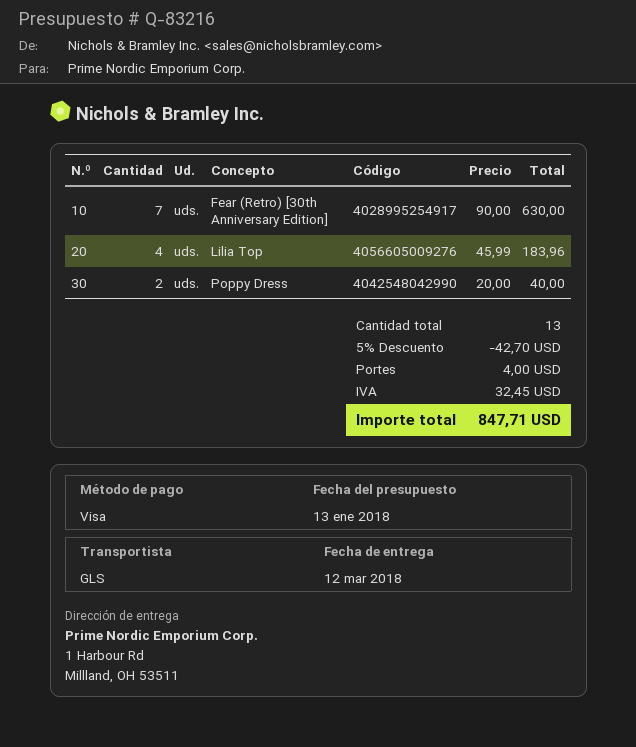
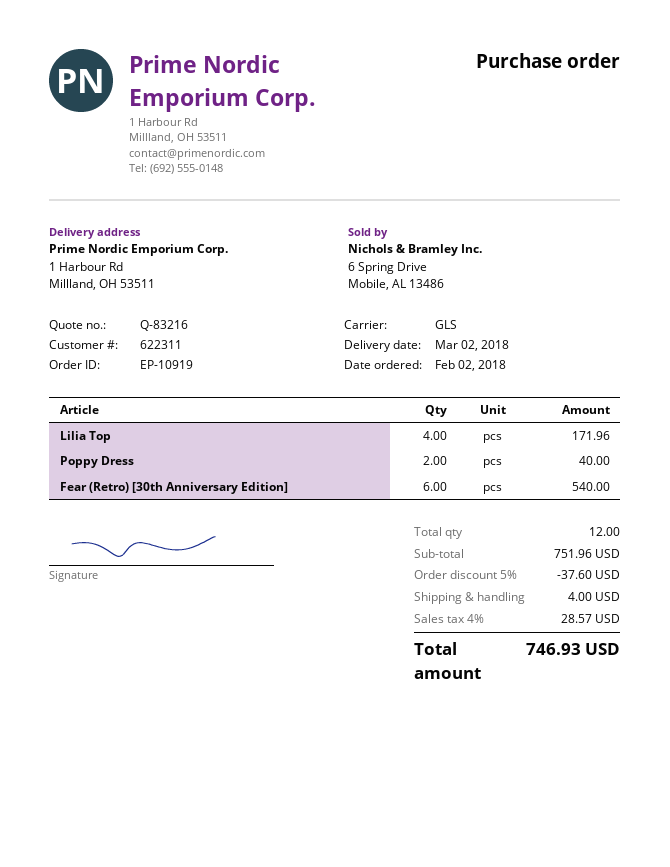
delivery date: 2018-03-12 -> 2018-03-02
Fear (Retro) [30th Anniversary Edition]: 7 for 630.00 -> 6 for 540.00
Lilia Top: 4 for 183.96 -> 4 for 171.96
total quantity: 13 -> 12
discount: 5% = 42.70 -> 5% = 37.60
tax: 32.45 -> 28.57
total: 847.71 -> 746.93

